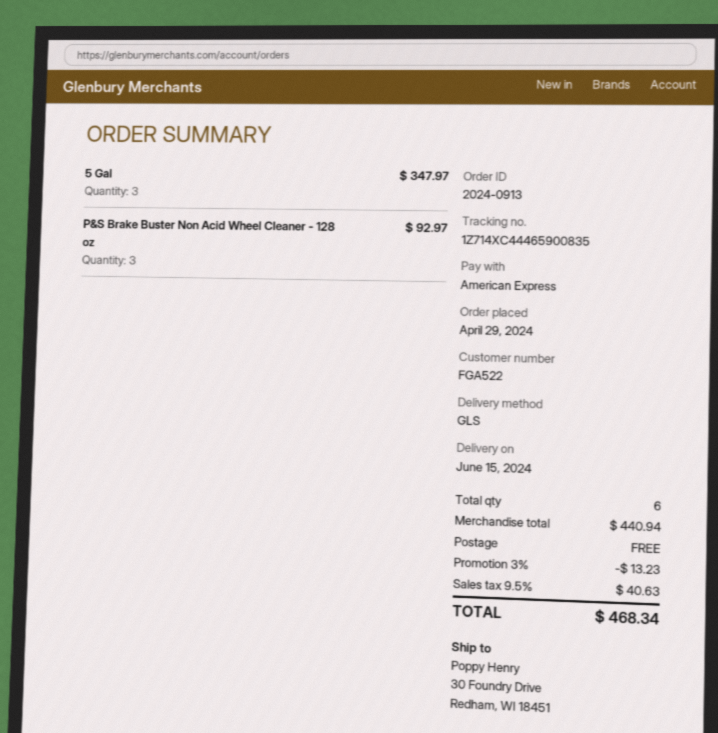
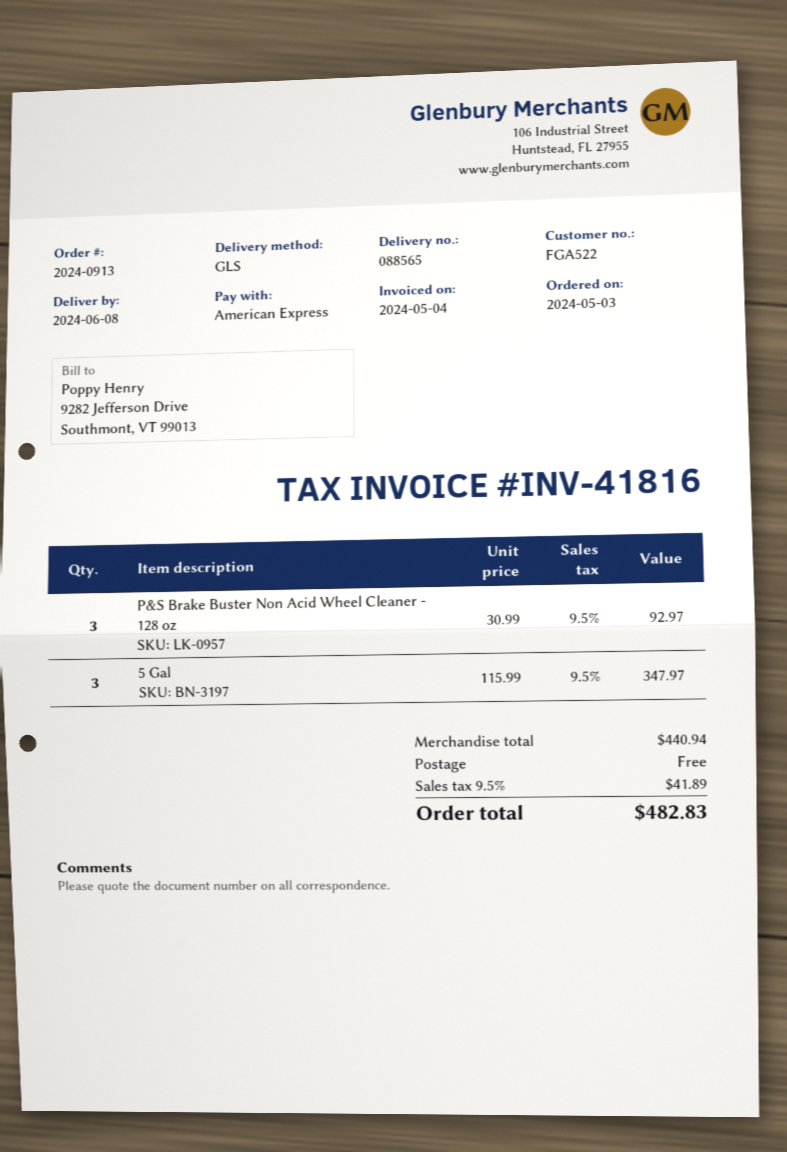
order date: 2024-04-29 -> 2024-05-03
delivery date: 2024-06-15 -> 2024-06-08
discount: 3% = 13.23 -> none
tax: 9.5% = 40.63 -> 9.5% = 41.89
total: 468.34 -> 482.83

